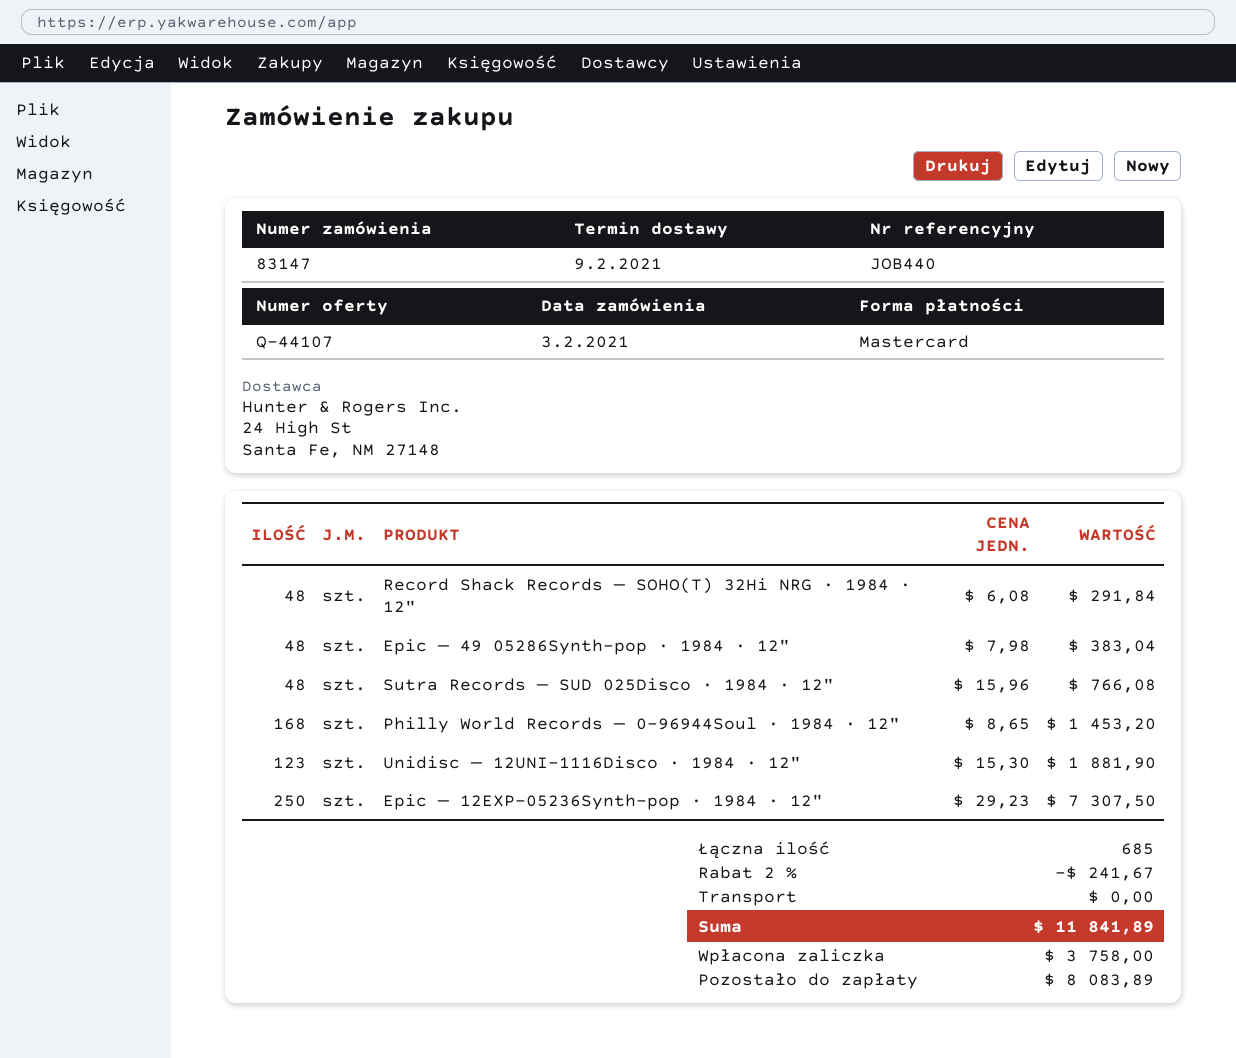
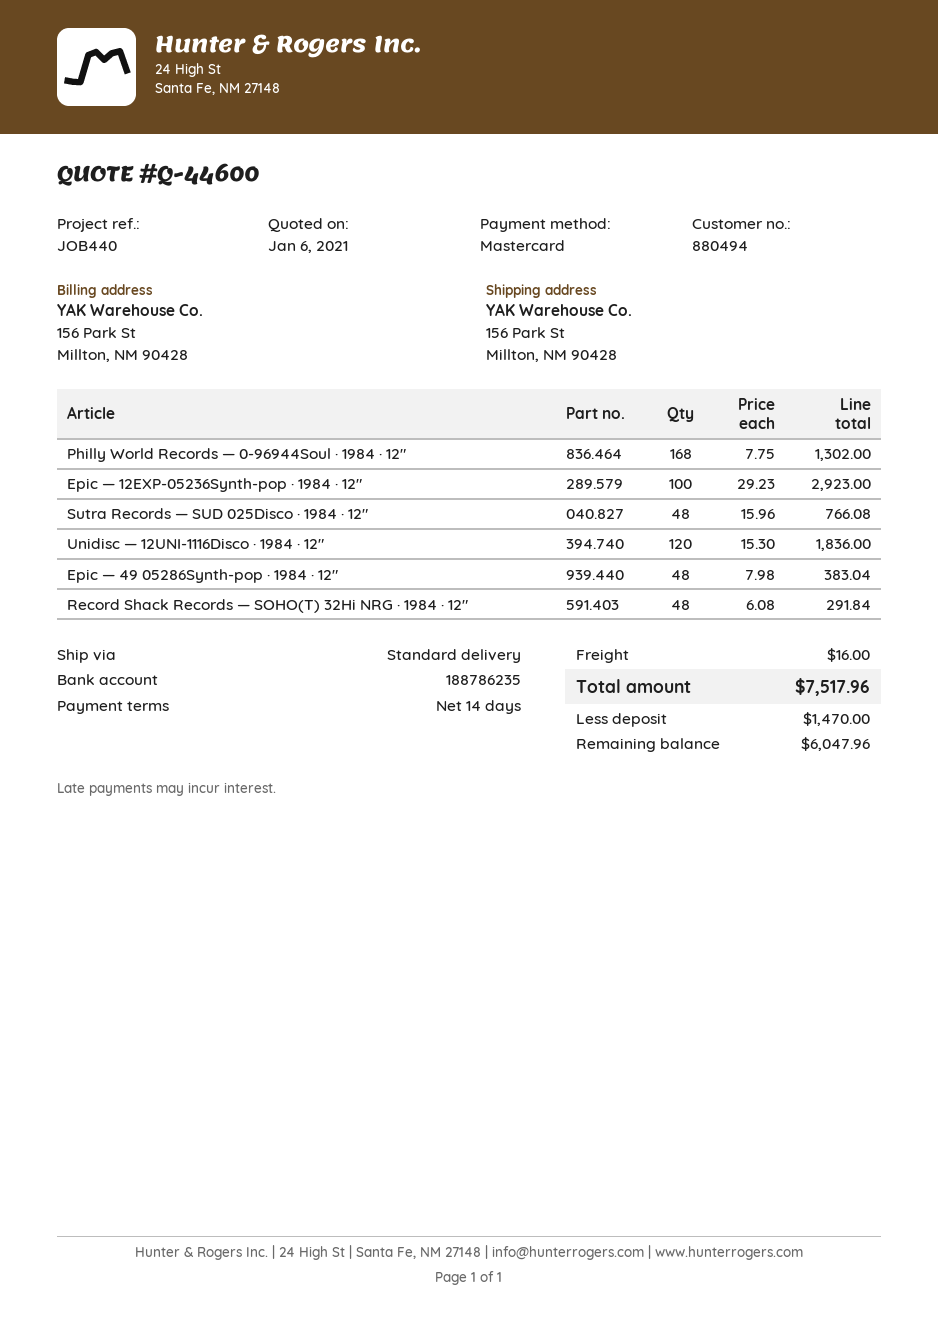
quote number: Q-44107 -> Q-44600
Philly World Records — 0-96944Soul · 1984 · 12": 168 x 8.65 = 1453.20 -> 168 x 7.75 = 1302.00
Unidisc — 12UNI-1116Disco · 1984 · 12": 123 x 15.30 = 1881.90 -> 120 x 15.30 = 1836.00
Epic — 12EXP-05236Synth-pop · 1984 · 12": 250 x 29.23 = 7307.50 -> 100 x 29.23 = 2923.00
discount: 2% = 241.67 -> none
shipping: 0.00 -> 16.00
total: 11841.89 -> 7517.96
deposit: 3758.00 -> 1470.00
balance: 8083.89 -> 6047.96

